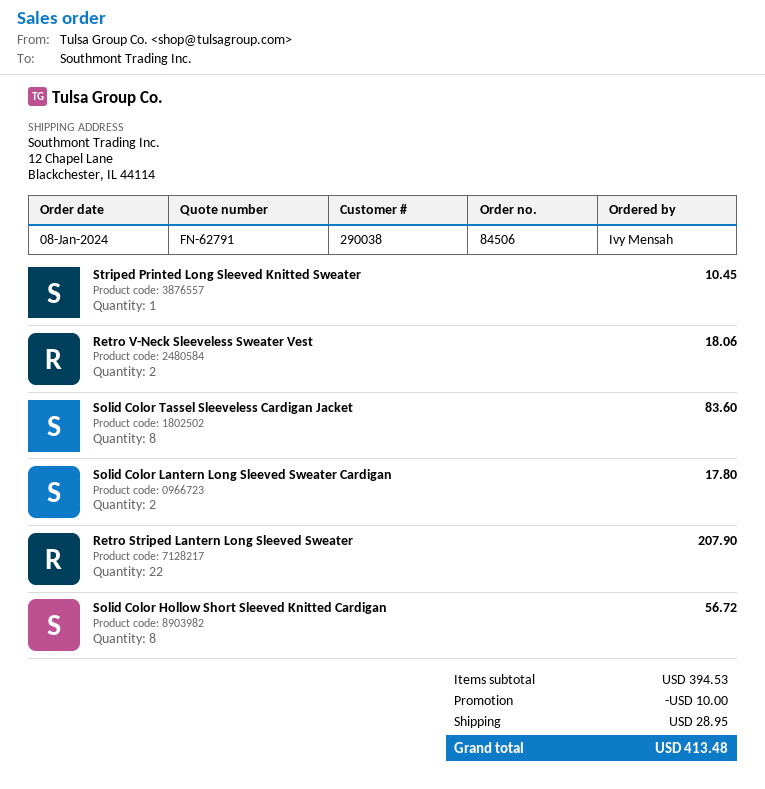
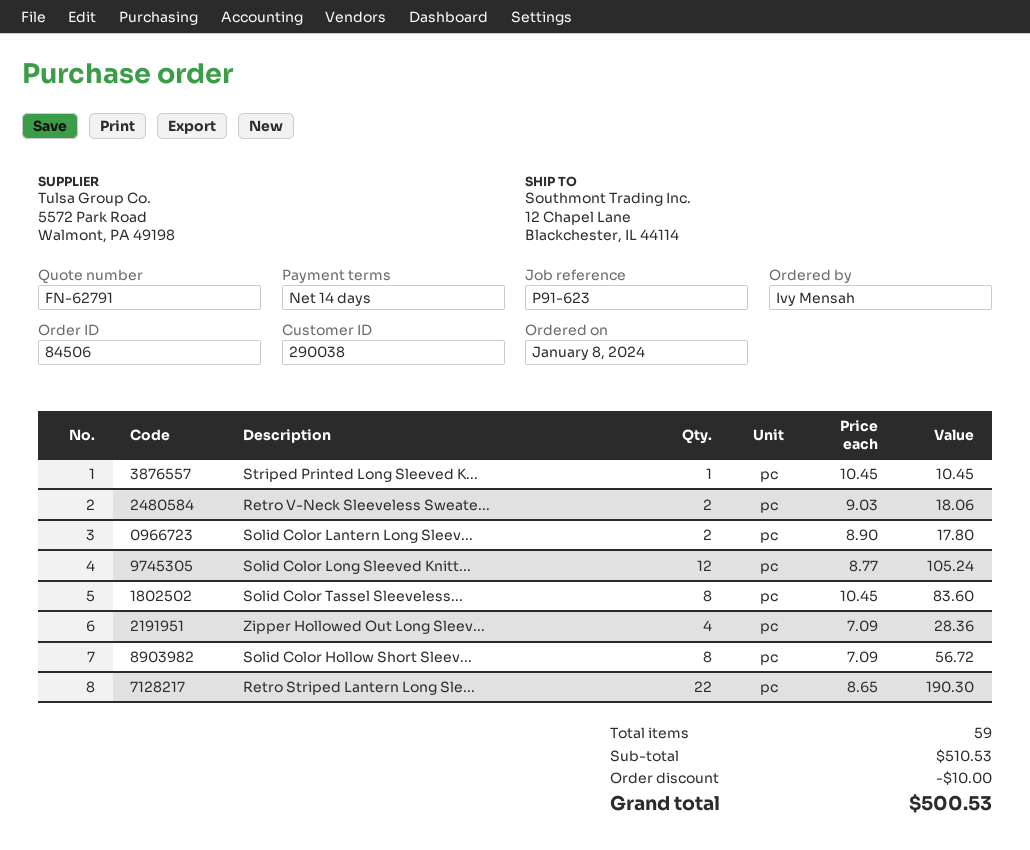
Retro Striped Lantern Long Sleeved Sweater: 22 for 207.90 -> 22 for 190.30
Solid Color Long Sleeved Knitt...: none -> 12 for 105.24
Zipper Hollowed Out Long Sleev...: none -> 4 for 28.36
subtotal: 394.53 -> 510.53
shipping: 28.95 -> none
total: 413.48 -> 500.53

